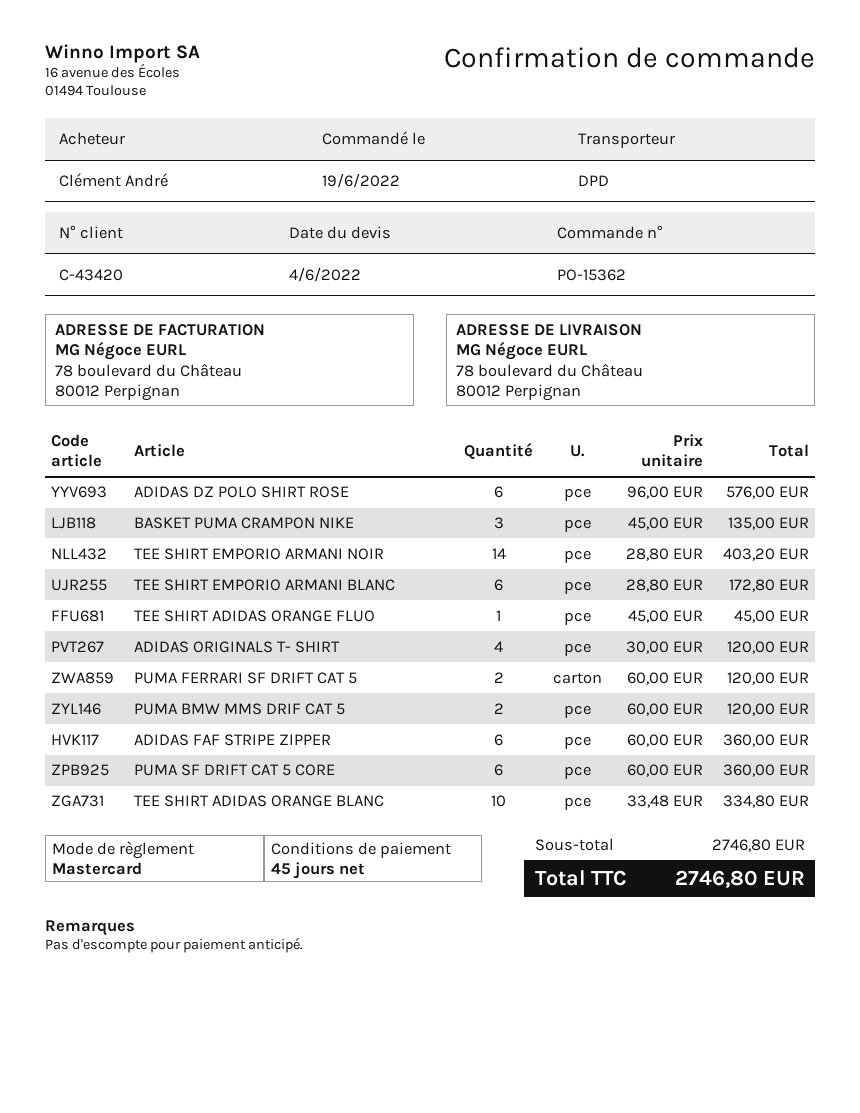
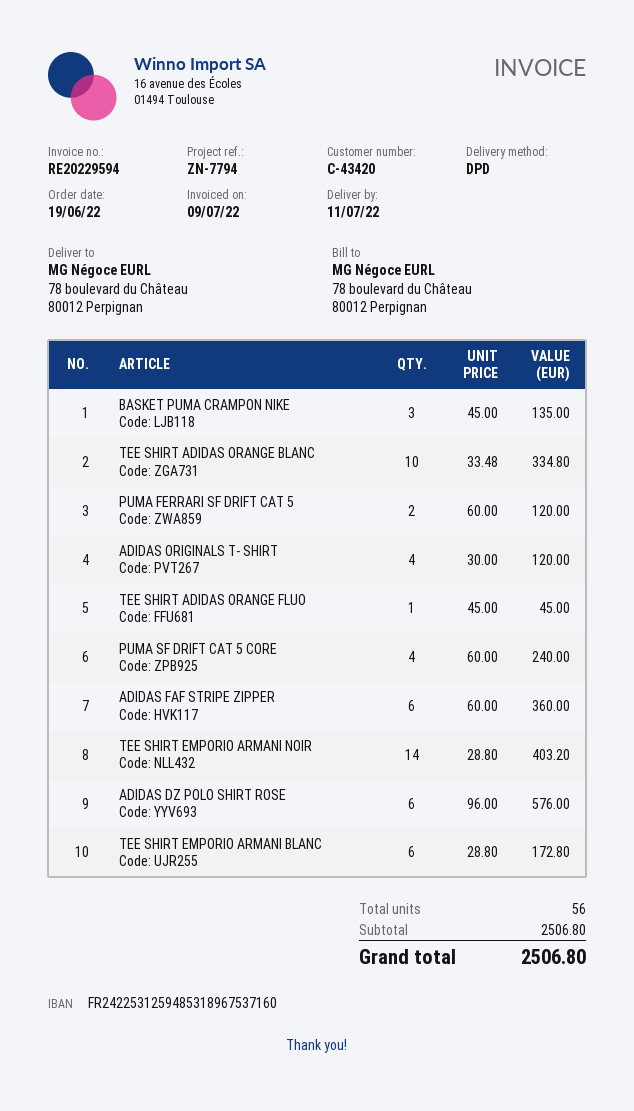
PUMA BMW MMS DRIF CAT 5: 2 x 60.00 = 120.00 -> none
PUMA SF DRIFT CAT 5 CORE: 6 x 60.00 = 360.00 -> 4 x 60.00 = 240.00
subtotal: 2746.80 -> 2506.80
total: 2746.80 -> 2506.80

